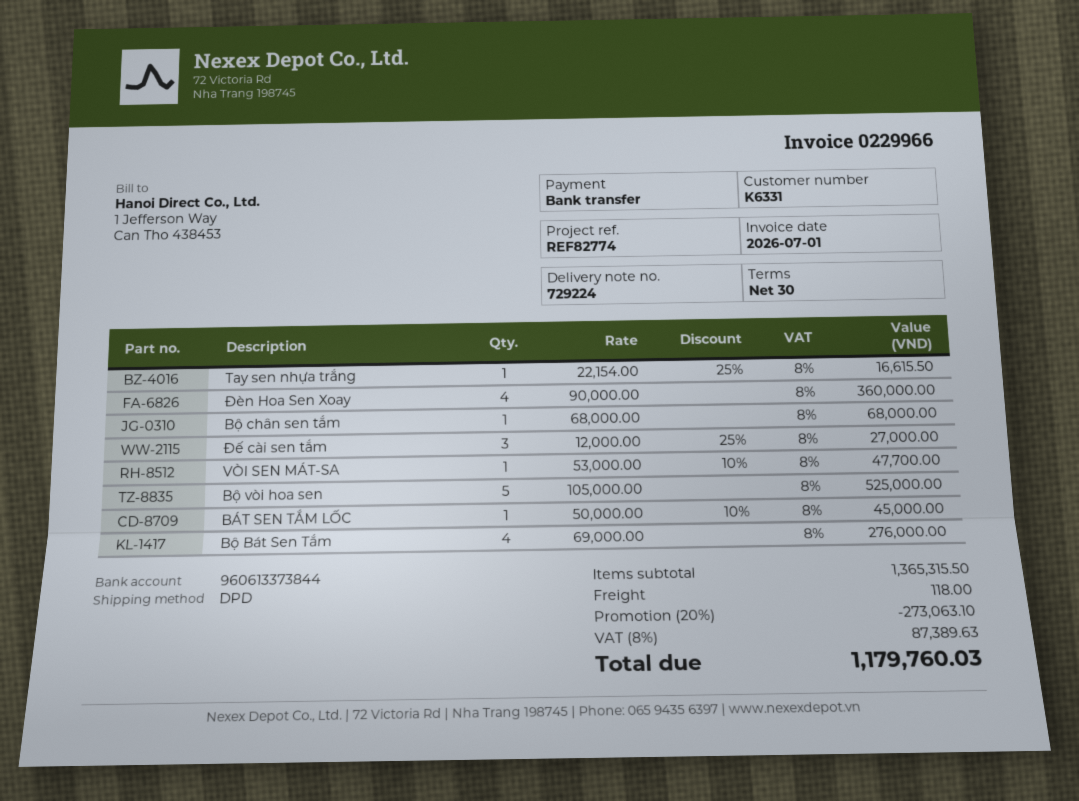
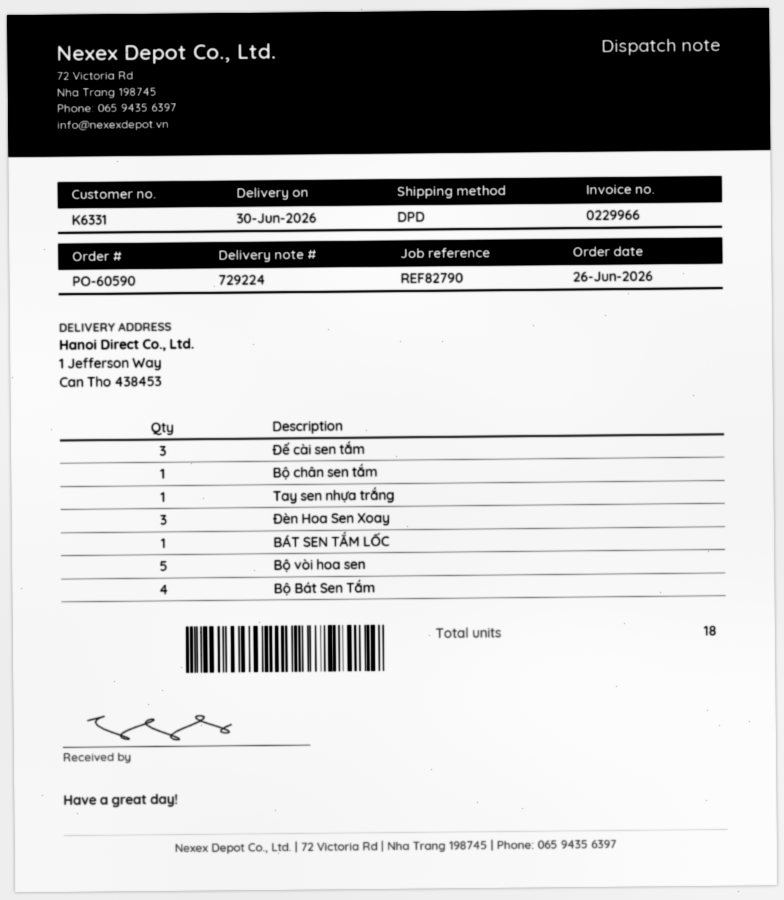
reference: REF82774 -> REF82790
Đèn Hoa Sen Xoay: 4 -> 3
VÒI SEN MÁT-SA: 1 -> none

